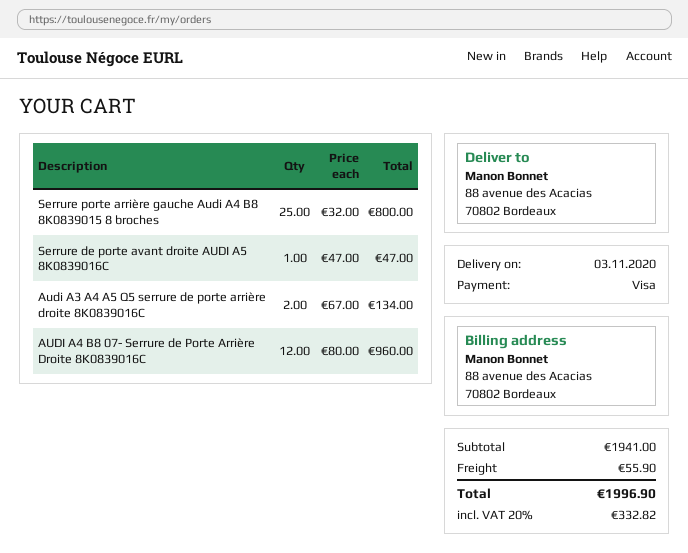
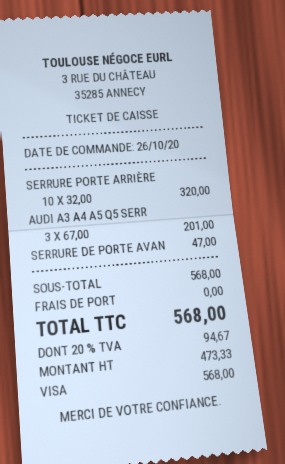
Serrure porte arrière gauche Audi A4 B8 8K0839015 8 broches: 25 x 32.00 = 800.00 -> 10 x 32.00 = 320.00
Audi A3 A4 A5 Q5 serrure de porte arrière droite 8K0839016C: 2 x 67.00 = 134.00 -> 3 x 67.00 = 201.00
AUDI A4 B8 07- Serrure de Porte Arrière Droite 8K0839016C: 12 x 80.00 = 960.00 -> none
subtotal: 1941.00 -> 568.00
shipping: 55.90 -> 0.00
tax: 20% = 332.82 -> 20% = 94.67
total: 1996.90 -> 568.00

